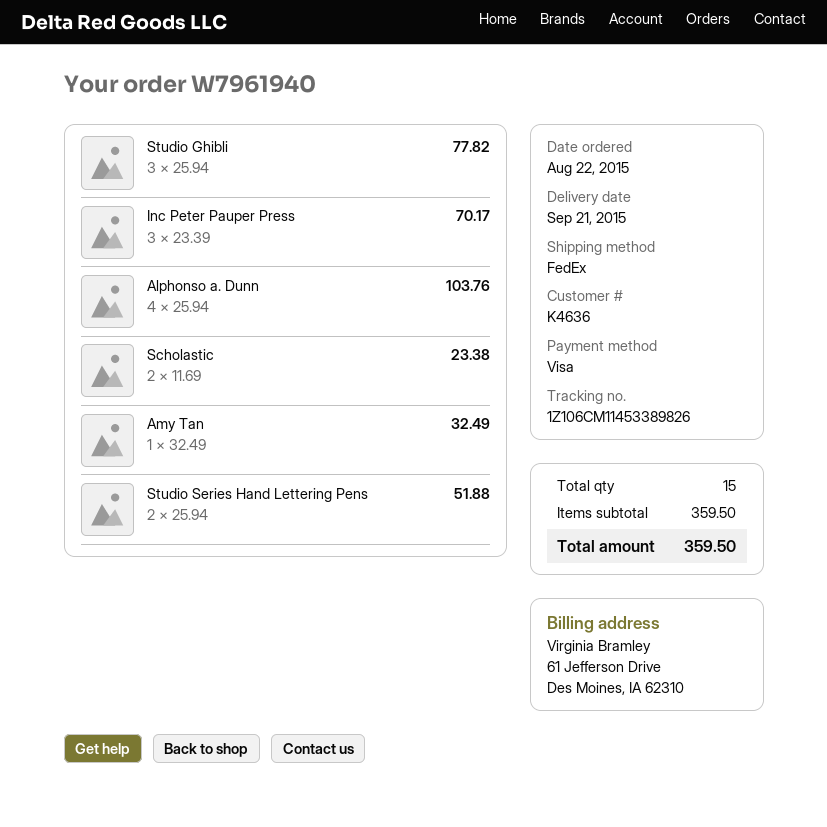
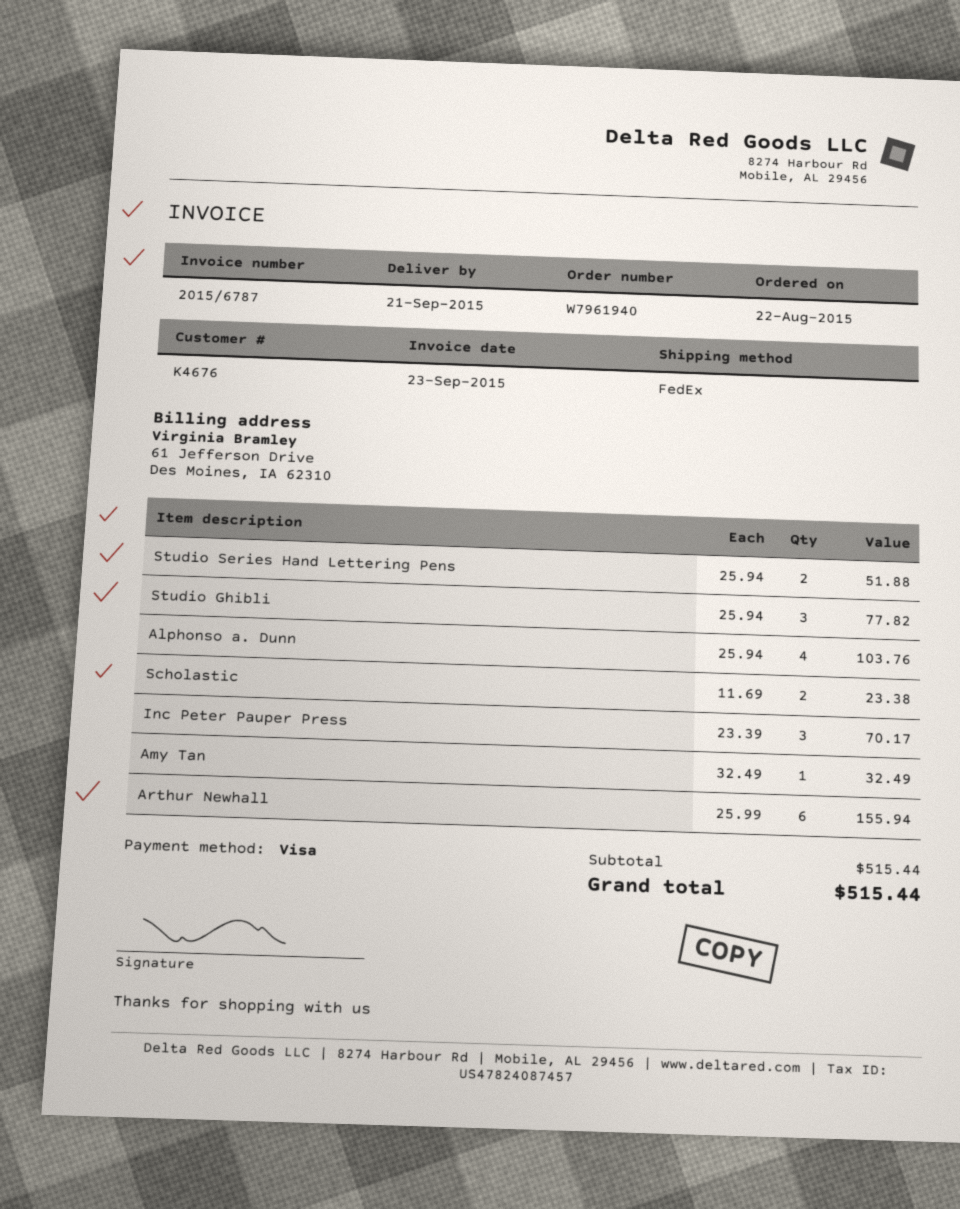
customer number: K4636 -> K4676
Arthur Newhall: none -> 6 x 25.99 = 155.94
subtotal: 359.50 -> 515.44
total: 359.50 -> 515.44

